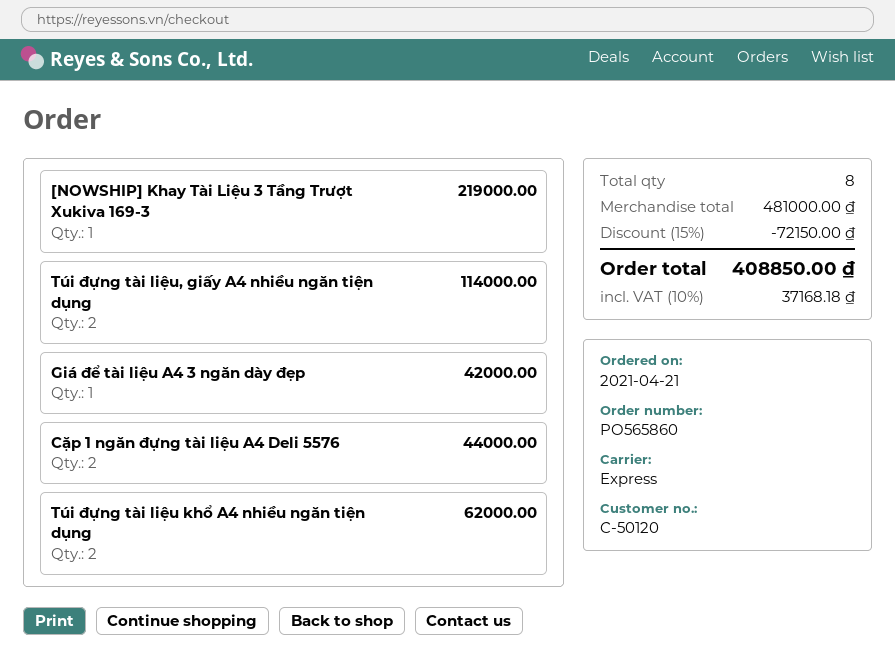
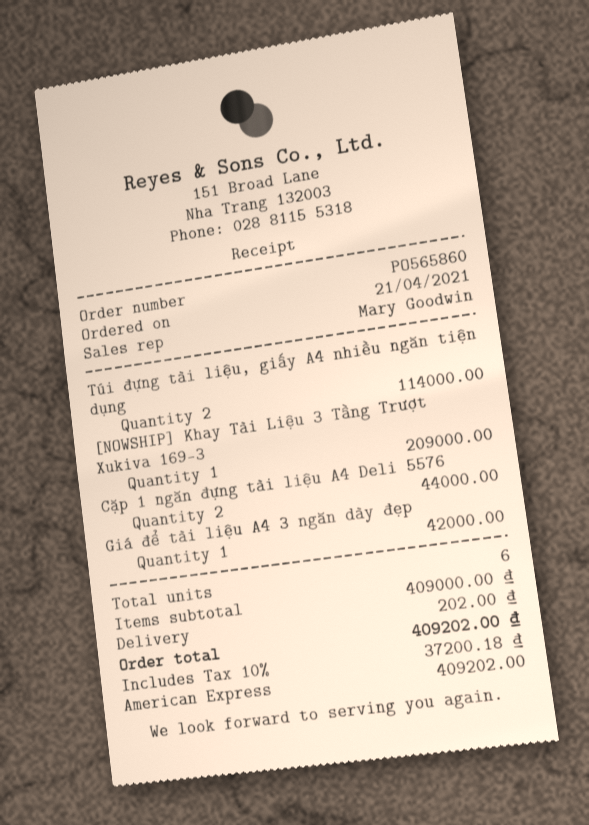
[NOWSHIP] Khay Tài Liệu 3 Tầng Trượt Xukiva 169-3: 1 for 219000.00 -> 1 for 209000.00
Túi đựng tài liệu khổ A4 nhiều ngăn tiện dụng: 2 for 62000.00 -> none
total quantity: 8 -> 6
subtotal: 481000.00 -> 409000.00
discount: 15% = 72150.00 -> none
shipping: none -> 202.00
tax: 10% = 37168.18 -> 10% = 37200.18
total: 408850.00 -> 409202.00

